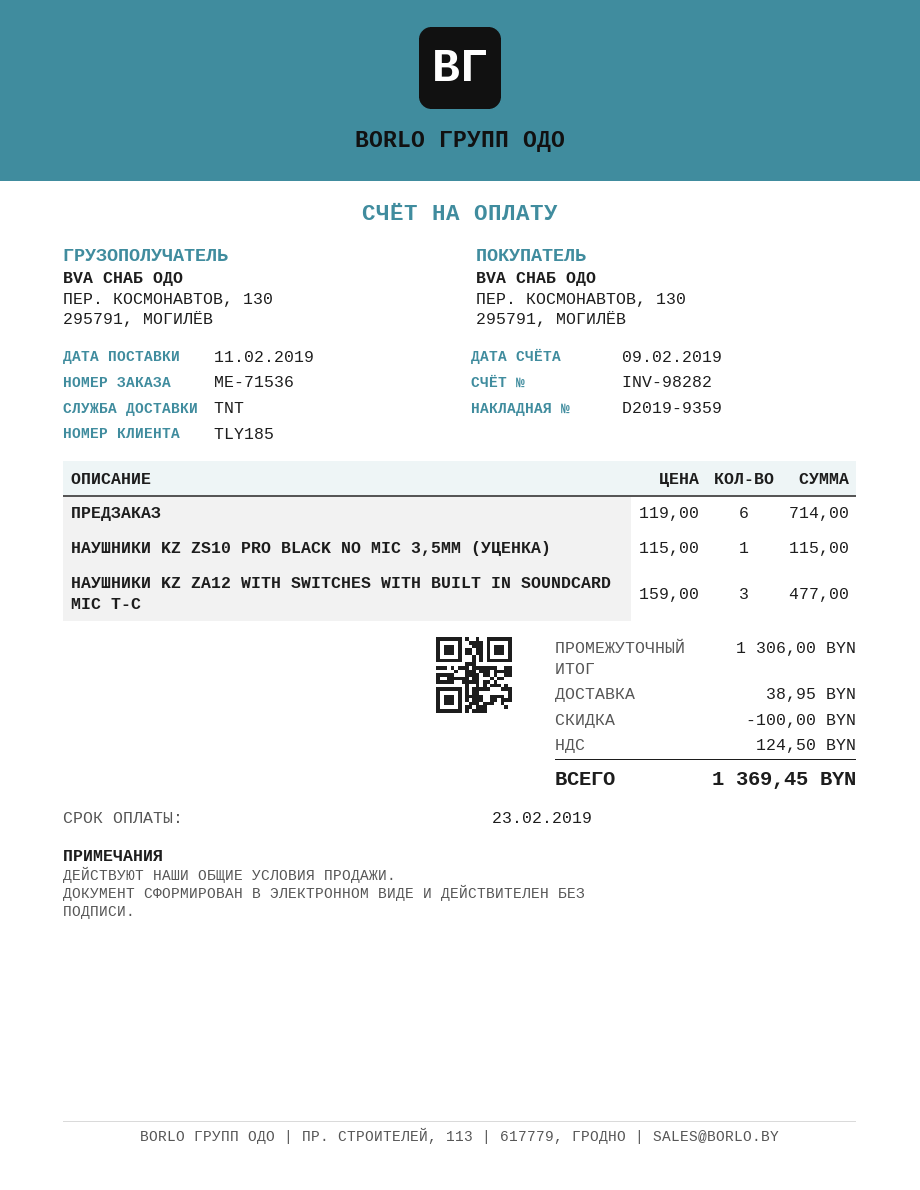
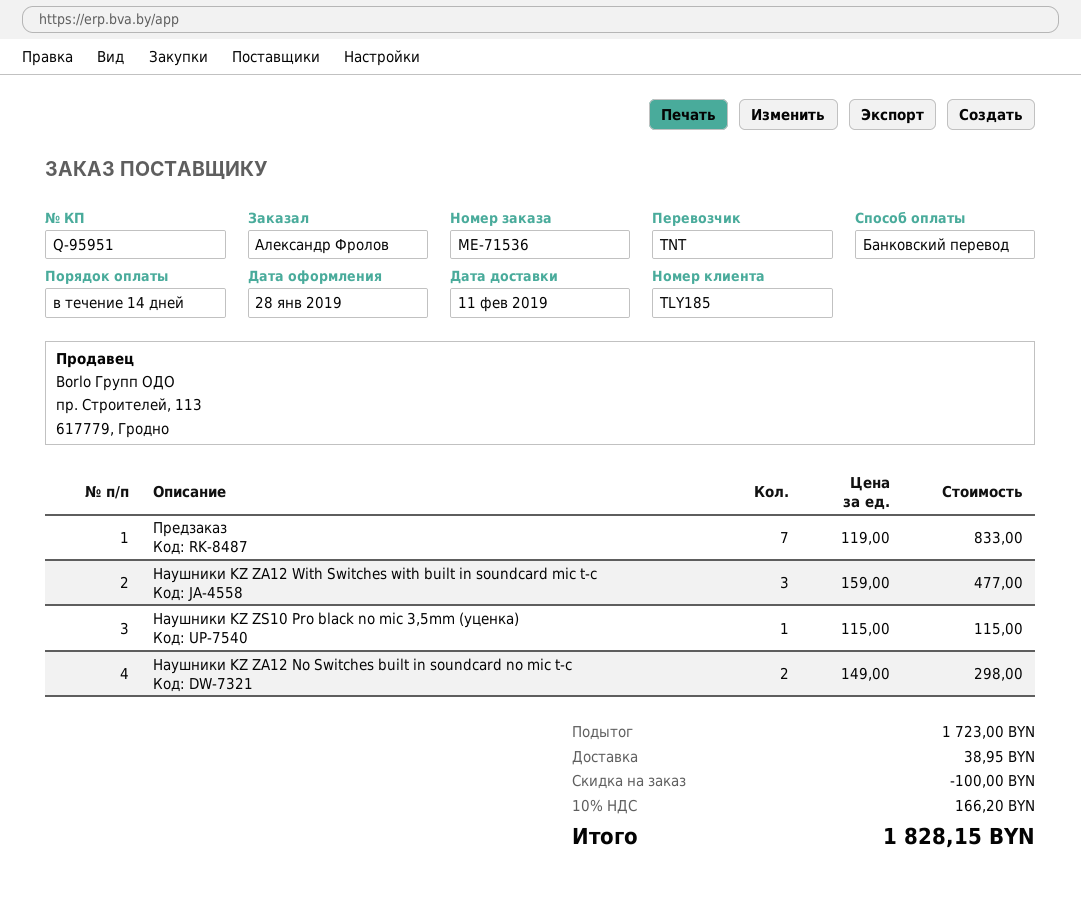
ПРЕДЗАКАЗ: 6 x 119.00 = 714.00 -> 7 x 119.00 = 833.00
Наушники KZ ZA12 No Switches built in soundcard no mic t-c: none -> 2 x 149.00 = 298.00
subtotal: 1306.00 -> 1723.00
tax: 124.50 -> 166.20
total: 1369.45 -> 1828.15

